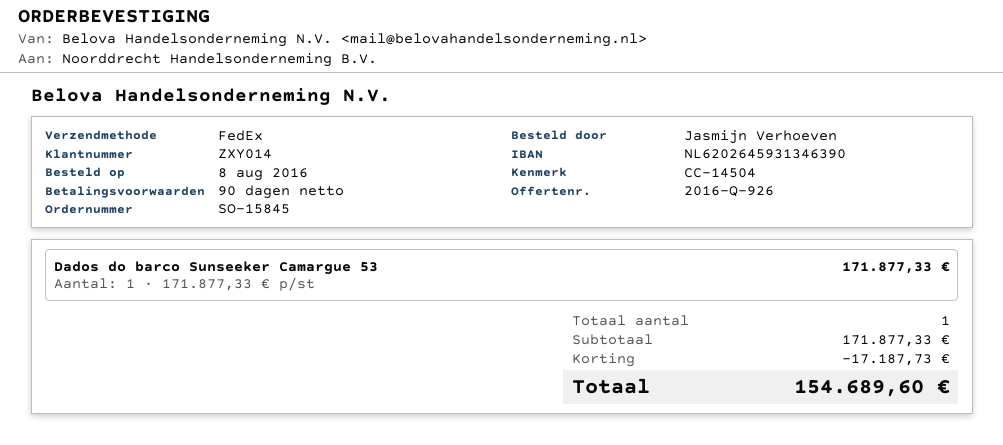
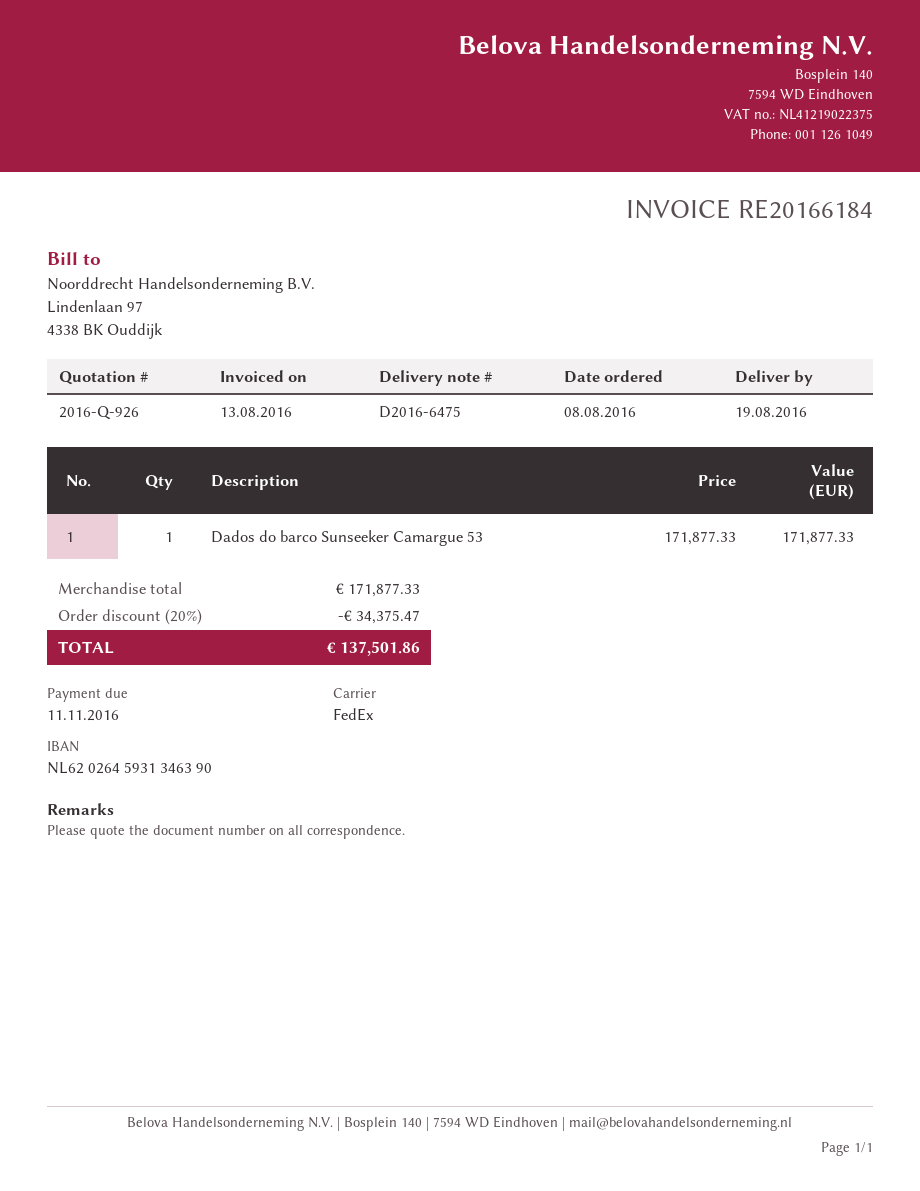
discount: 17187.73 -> 34375.47
total: 154689.60 -> 137501.86

